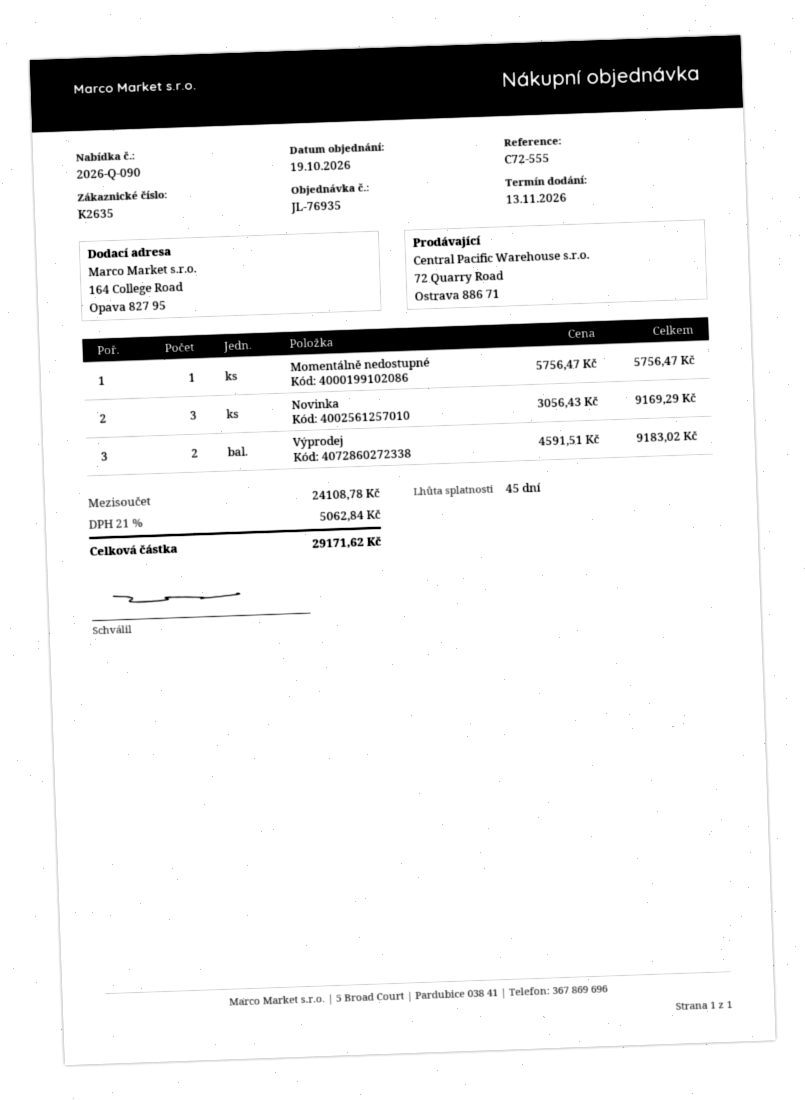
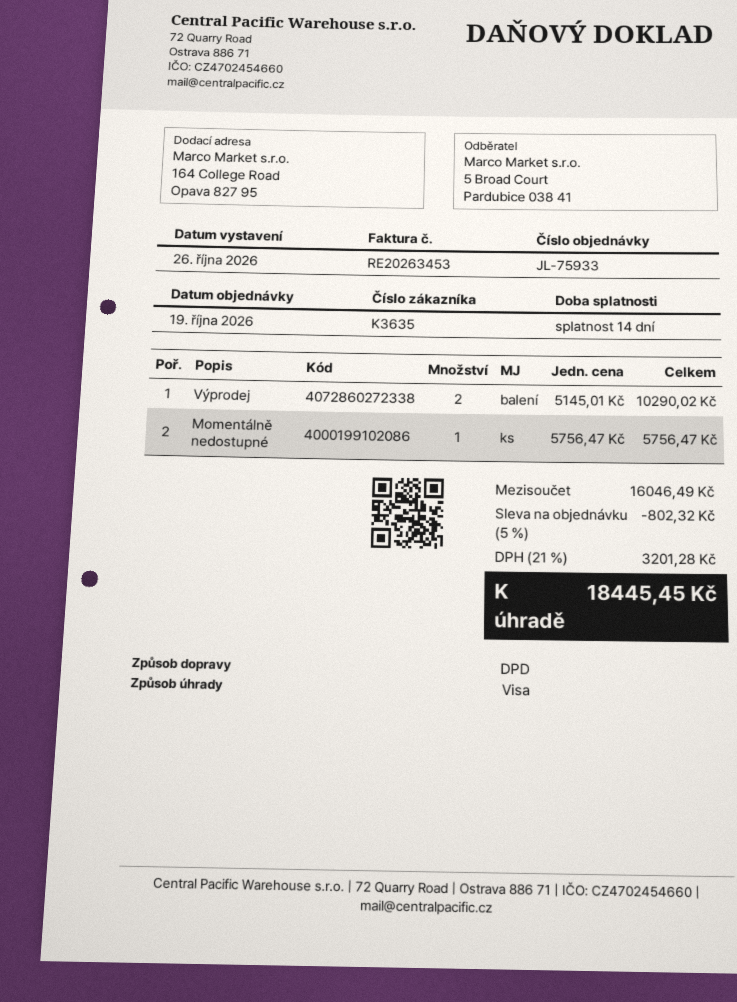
order number: JL-76935 -> JL-75933
payment terms: 45 days -> 14 days
customer number: K2635 -> K3635
Novinka: 3 x 3056.43 = 9169.29 -> none
Výprodej: 2 x 4591.51 = 9183.02 -> 2 x 5145.01 = 10290.02
subtotal: 24108.78 -> 16046.49
discount: none -> 5% = 802.32
tax: 21% = 5062.84 -> 21% = 3201.28
total: 29171.62 -> 18445.45

